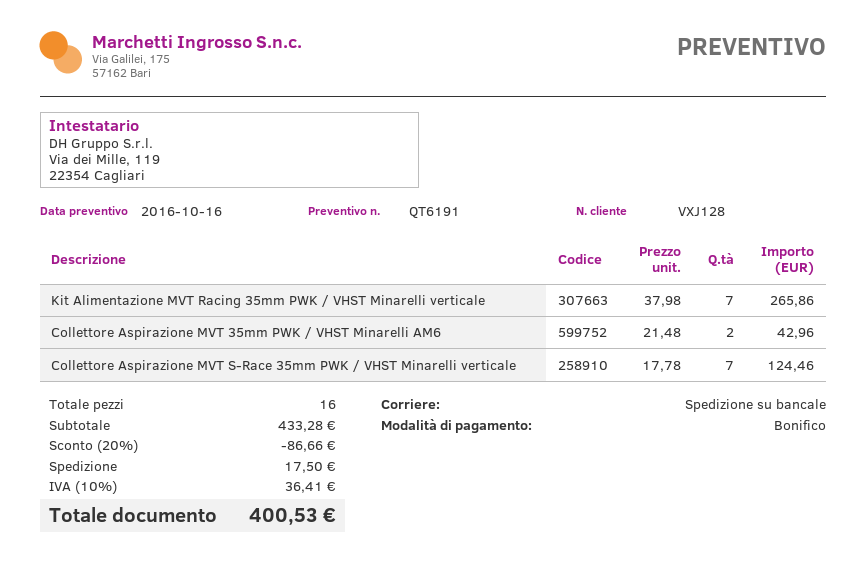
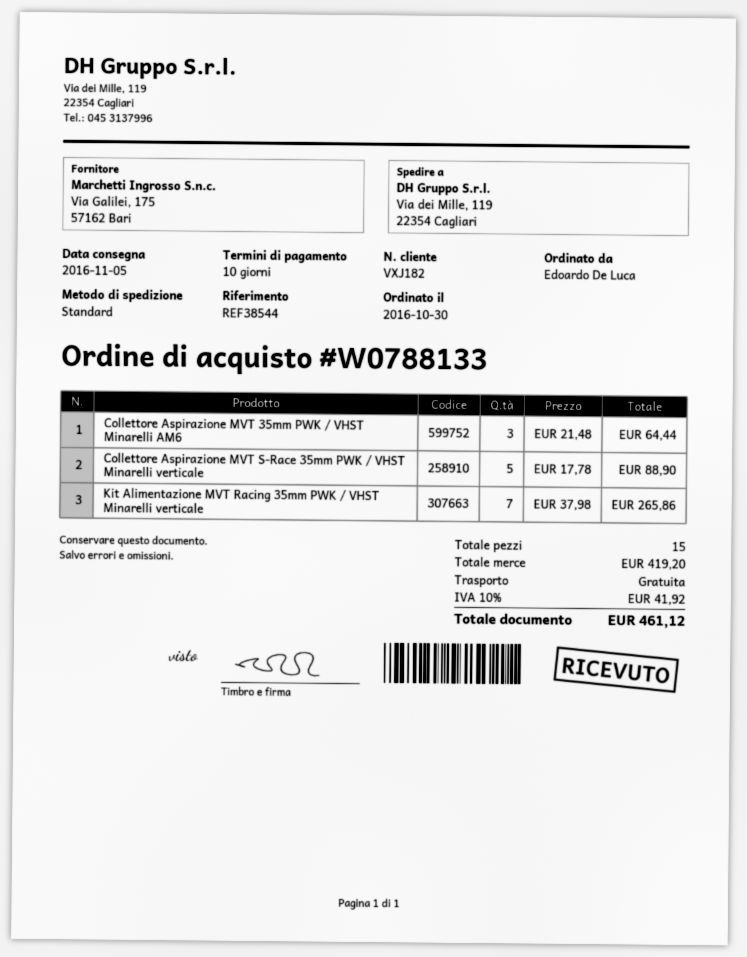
customer number: VXJ128 -> VXJ182
shipping method: pallet freight -> standard
Collettore Aspirazione MVT 35mm PWK / VHST Minarelli AM6: 2 x 21.48 = 42.96 -> 3 x 21.48 = 64.44
Collettore Aspirazione MVT S-Race 35mm PWK / VHST Minarelli verticale: 7 x 17.78 = 124.46 -> 5 x 17.78 = 88.90
total quantity: 16 -> 15
subtotal: 433.28 -> 419.20
discount: 20% = 86.66 -> none
shipping: 17.50 -> 0.00
tax: 10% = 36.41 -> 10% = 41.92
total: 400.53 -> 461.12

